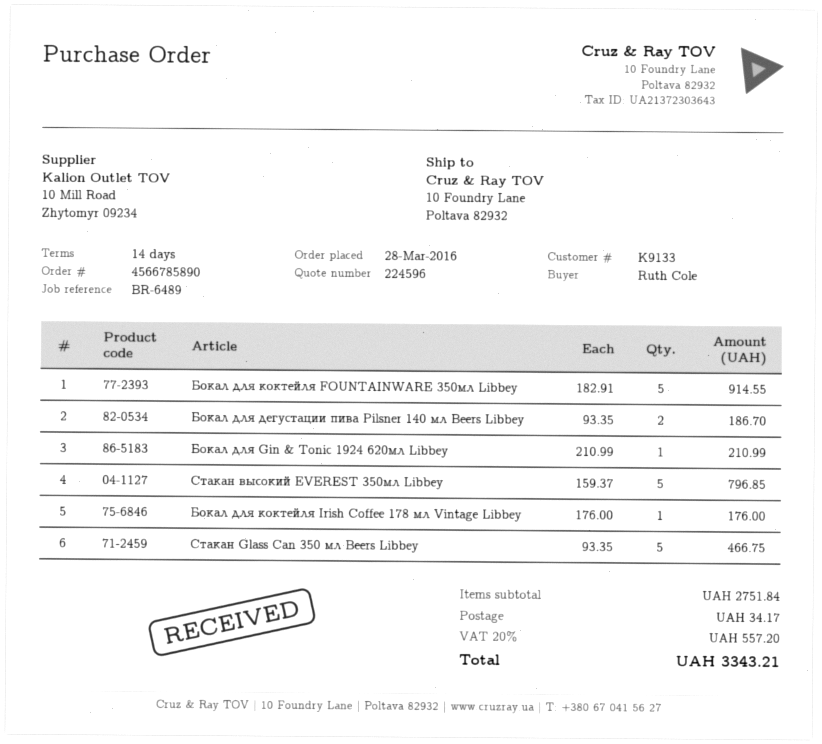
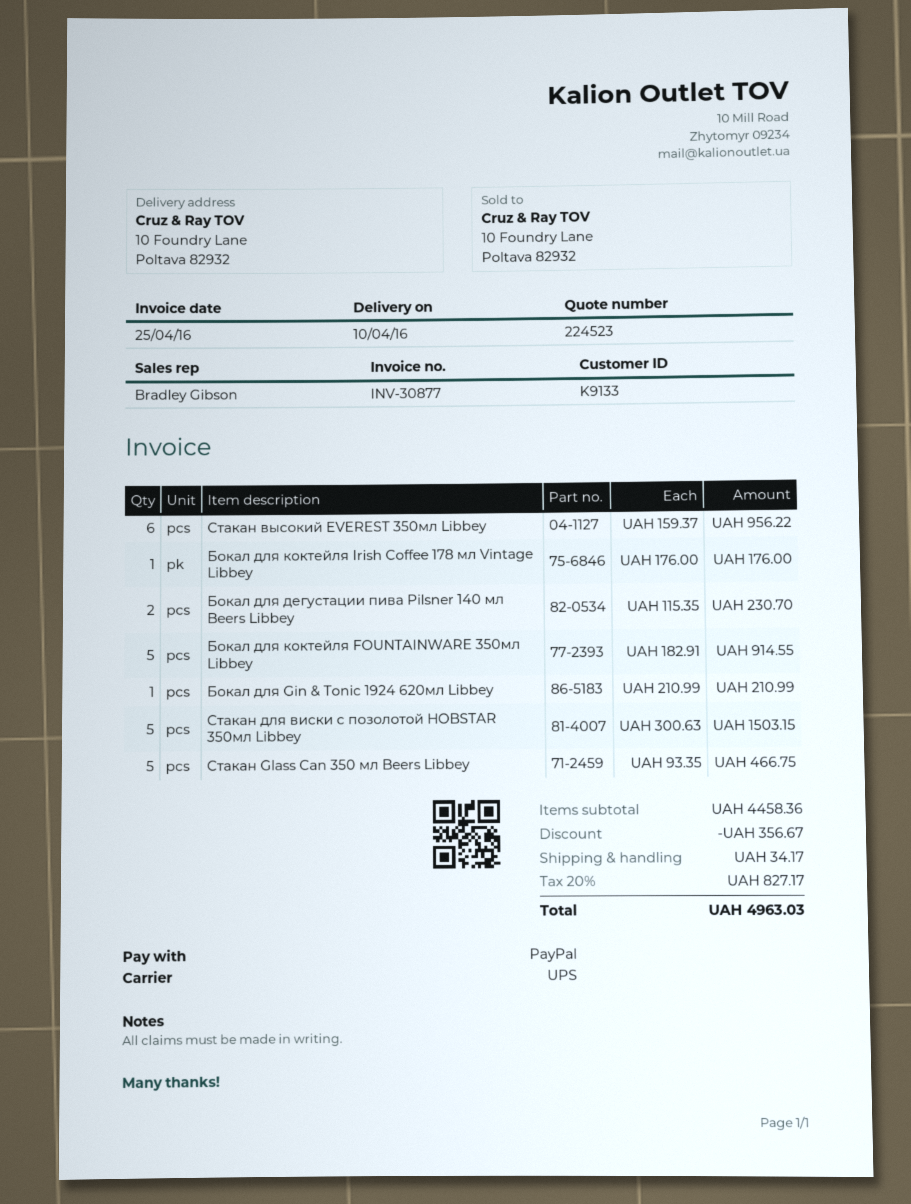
quote number: 224596 -> 224523
Бокал для дегустации пива Pilsner 140 мл Beers Libbey: 2 x 93.35 = 186.70 -> 2 x 115.35 = 230.70
Стакан высокий EVEREST 350мл Libbey: 5 x 159.37 = 796.85 -> 6 x 159.37 = 956.22
Стакан для виски с позолотой HOBSTAR 350мл Libbey: none -> 5 x 300.63 = 1503.15
subtotal: 2751.84 -> 4458.36
discount: none -> 356.67
tax: 20% = 557.20 -> 20% = 827.17
total: 3343.21 -> 4963.03

